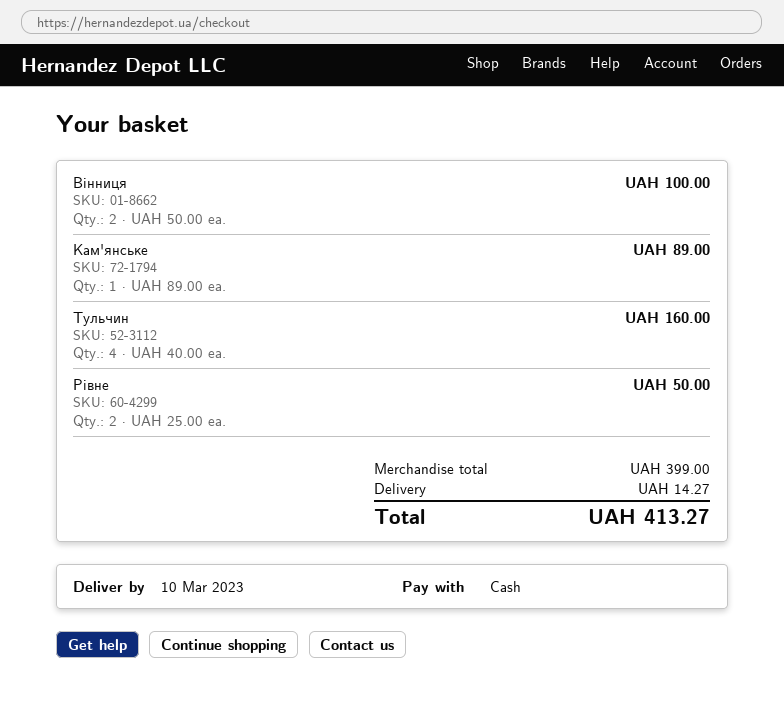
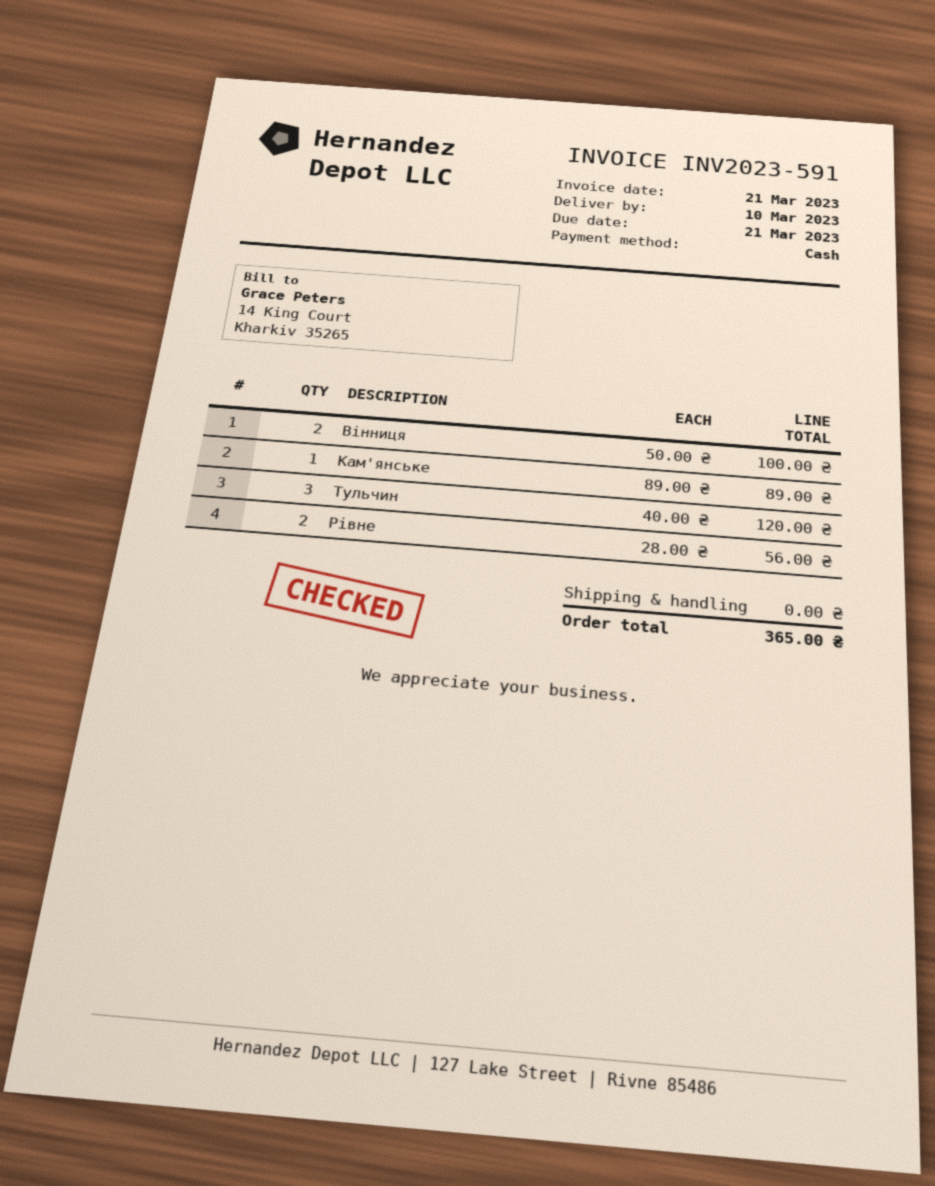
Тульчин: 4 x 40.00 = 160.00 -> 3 x 40.00 = 120.00
Рівне: 2 x 25.00 = 50.00 -> 2 x 28.00 = 56.00
shipping: 14.27 -> 0.00
total: 413.27 -> 365.00

